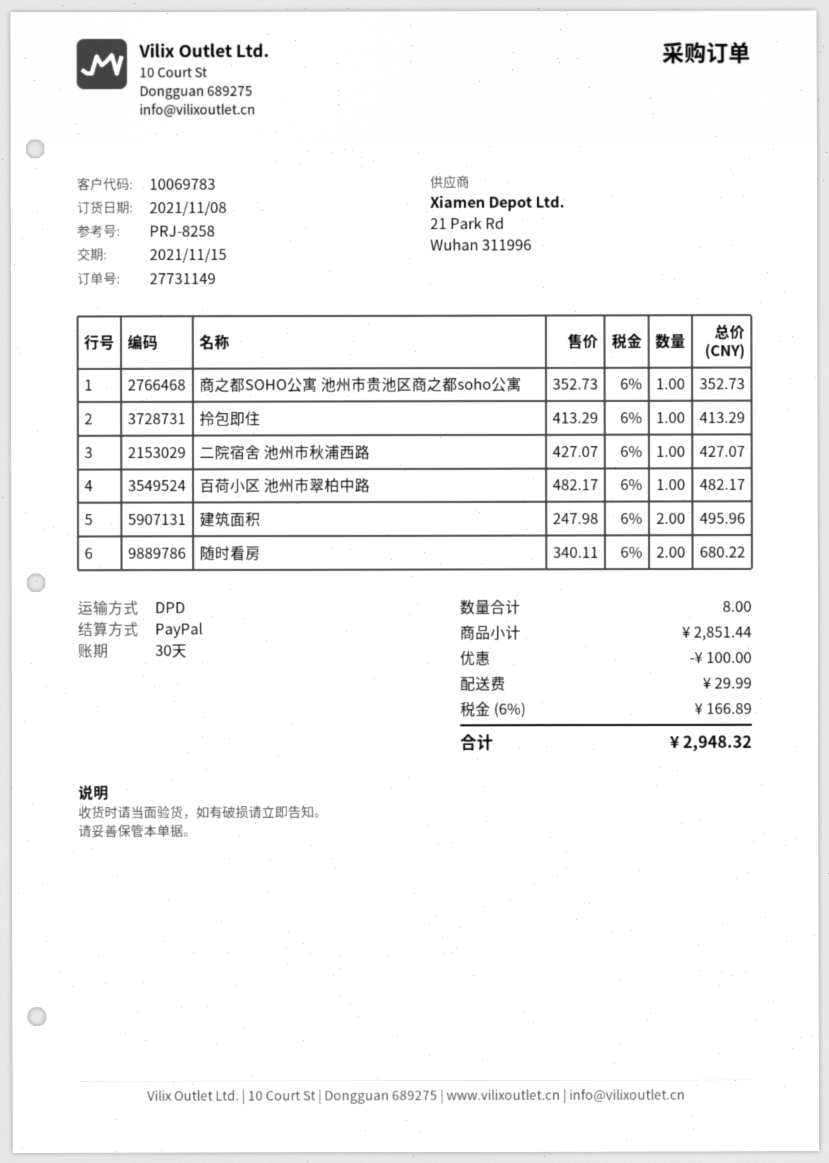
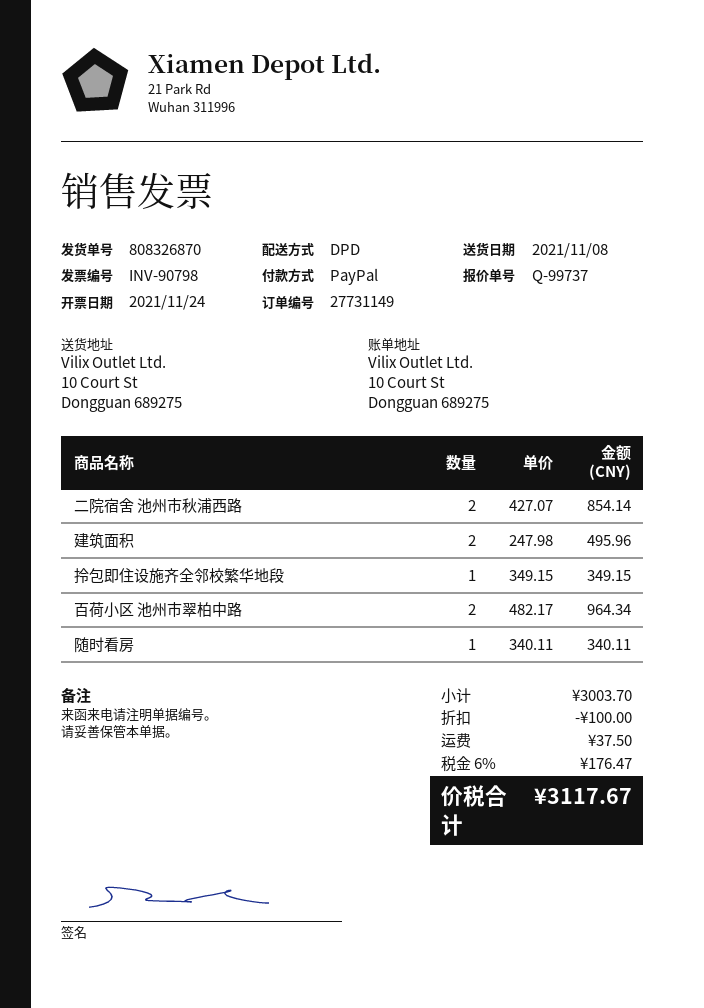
delivery date: 2021-11-15 -> 2021-11-08
商之都SOHO公寓 池州市贵池区商之都soho公寓: 1 x 352.73 = 352.73 -> none
拎包即住: 1 x 413.29 = 413.29 -> none
二院宿舍 池州市秋浦西路: 1 x 427.07 = 427.07 -> 2 x 427.07 = 854.14
百荷小区 池州市翠柏中路: 1 x 482.17 = 482.17 -> 2 x 482.17 = 964.34
随时看房: 2 x 340.11 = 680.22 -> 1 x 340.11 = 340.11
拎包即住设施齐全邻校繁华地段: none -> 1 x 349.15 = 349.15
subtotal: 2851.44 -> 3003.70
shipping: 29.99 -> 37.50
tax: 6% = 166.89 -> 6% = 176.47
total: 2948.32 -> 3117.67

